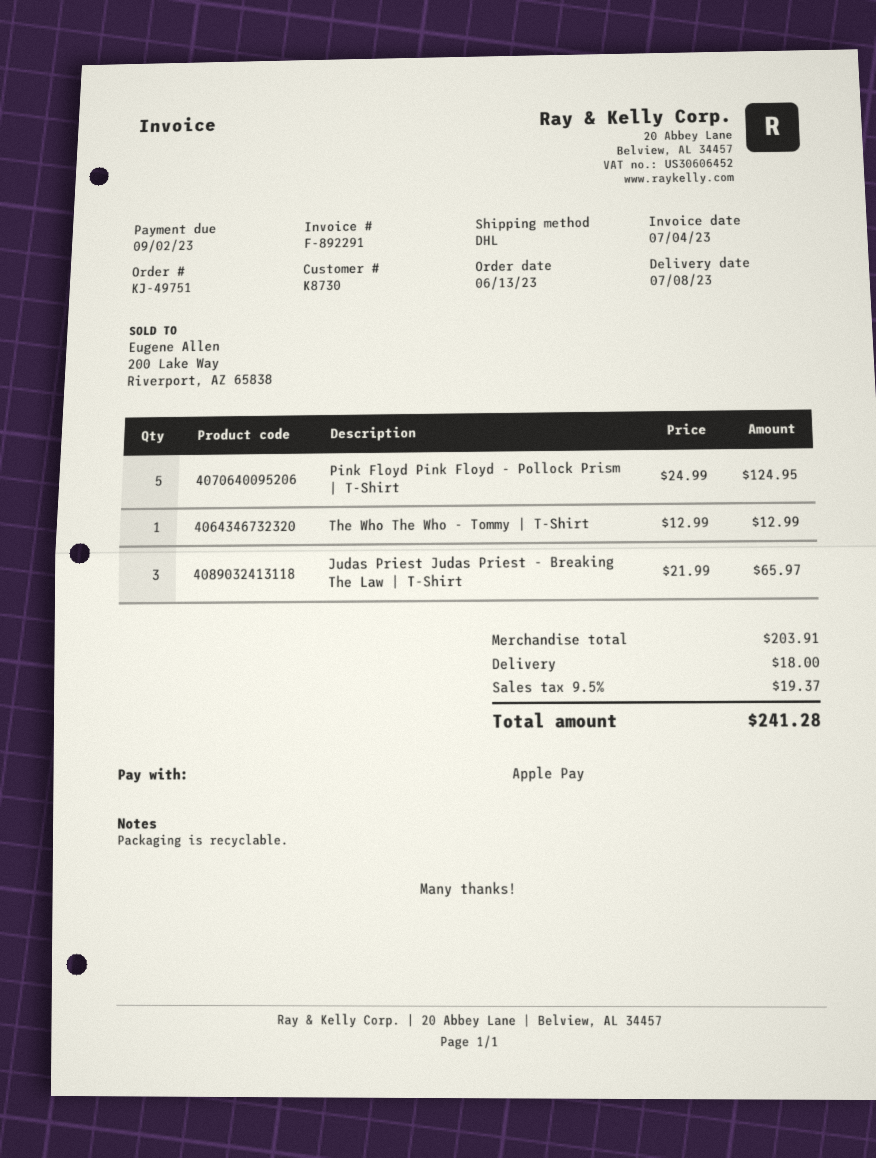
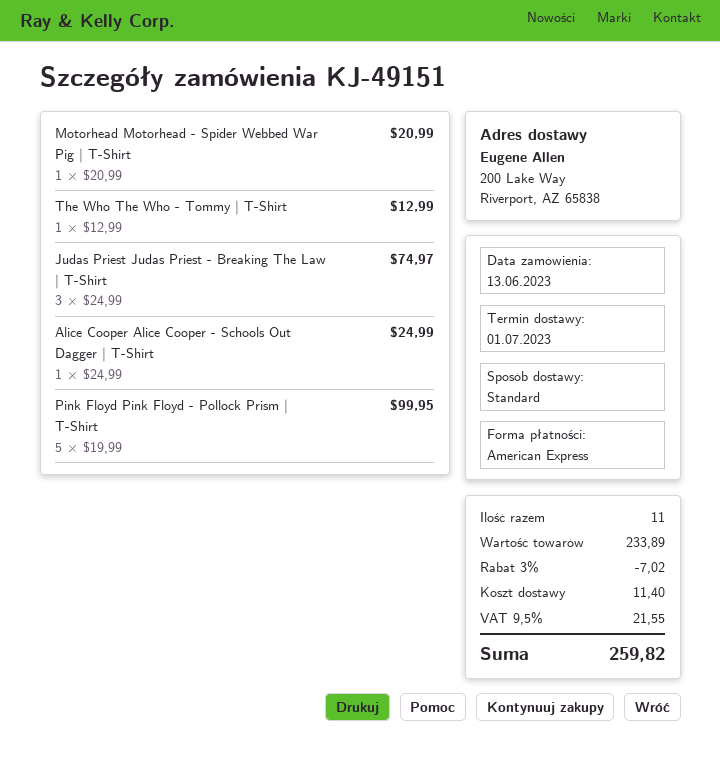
order number: KJ-49751 -> KJ-49151
delivery date: 2023-07-08 -> 2023-07-01
payment method: Apple Pay -> American Express
shipping method: DHL -> standard
Pink Floyd Pink Floyd - Pollock Prism | T-Shirt: 5 x 24.99 = 124.95 -> 5 x 19.99 = 99.95
Judas Priest Judas Priest - Breaking The Law | T-Shirt: 3 x 21.99 = 65.97 -> 3 x 24.99 = 74.97
Motorhead Motorhead - Spider Webbed War Pig | T-Shirt: none -> 1 x 20.99 = 20.99
Alice Cooper Alice Cooper - Schools Out Dagger | T-Shirt: none -> 1 x 24.99 = 24.99
subtotal: 203.91 -> 233.89
discount: none -> 3% = 7.02
shipping: 18.00 -> 11.40
tax: 9.5% = 19.37 -> 9.5% = 21.55
total: 241.28 -> 259.82

